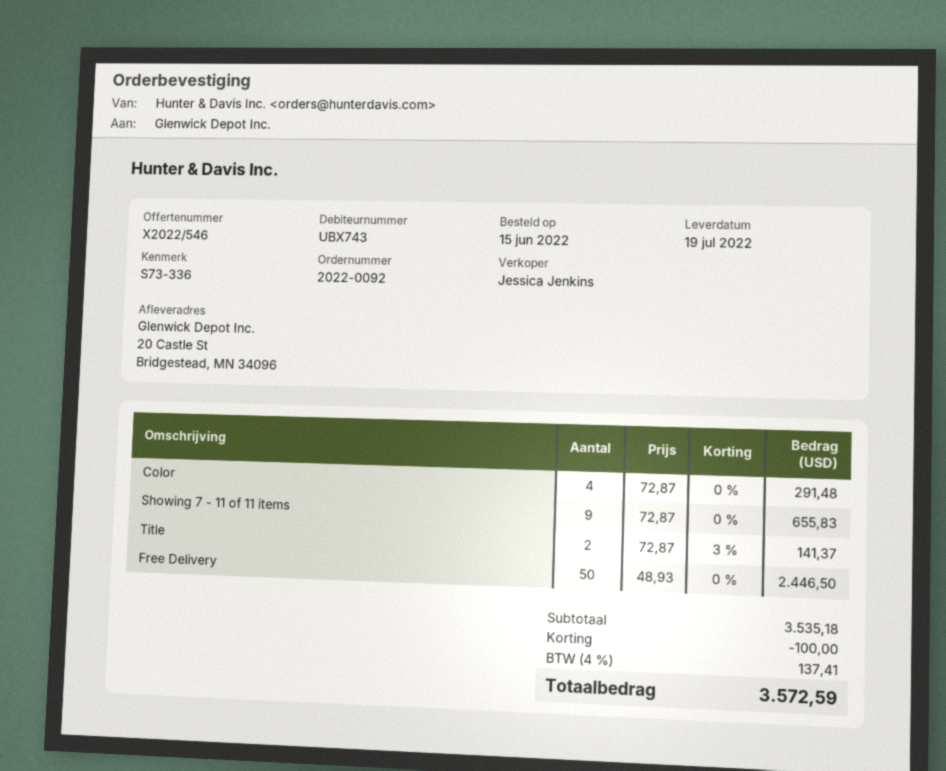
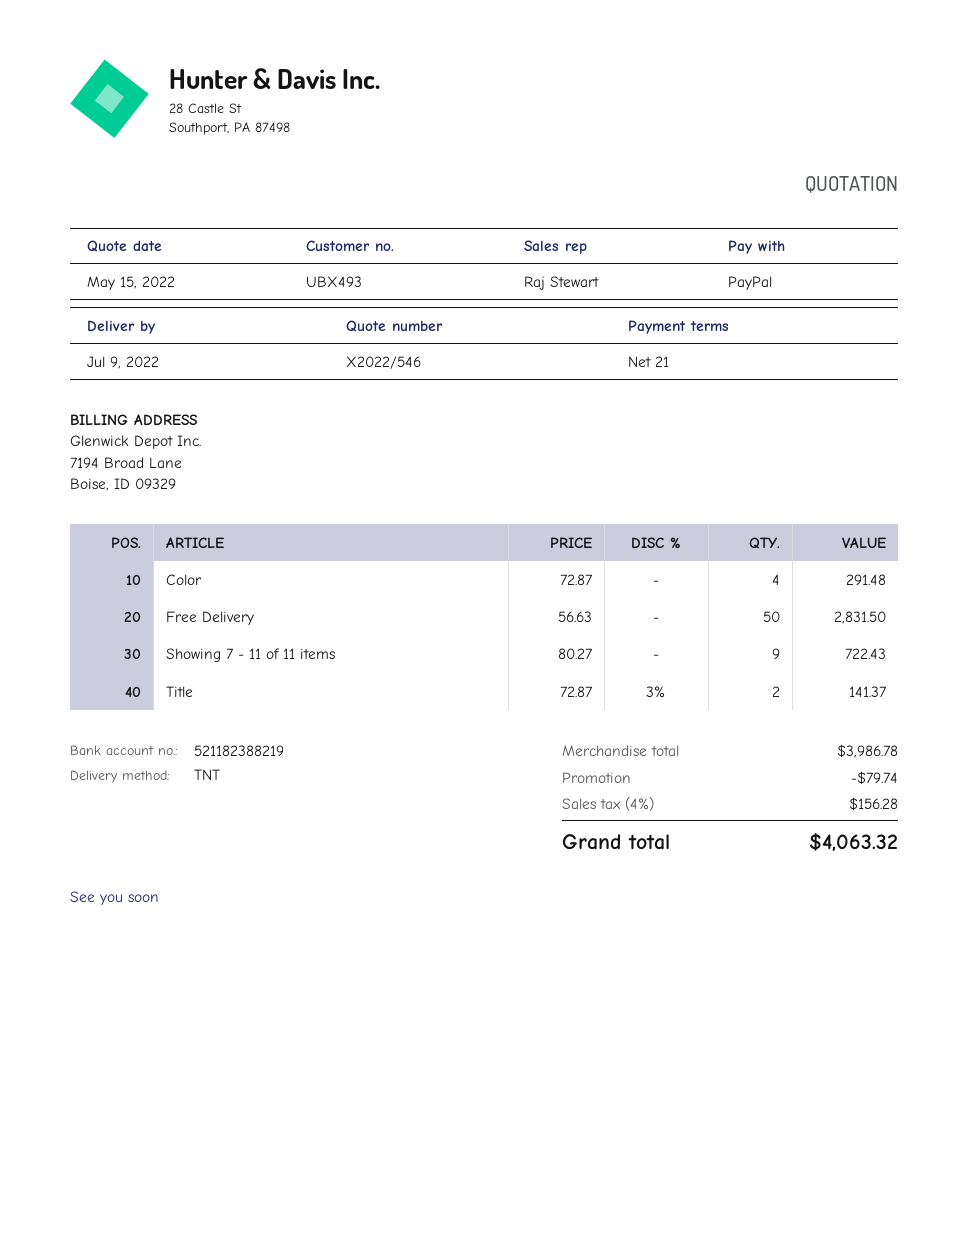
delivery date: 2022-07-19 -> 2022-07-09
customer number: UBX743 -> UBX493
sales rep: Jessica Jenkins -> Raj Stewart
Showing 7 - 11 of 11 items: 9 x 72.87 = 655.83 -> 9 x 80.27 = 722.43
Free Delivery: 50 x 48.93 = 2446.50 -> 50 x 56.63 = 2831.50
subtotal: 3535.18 -> 3986.78
discount: 100.00 -> 79.74
tax: 4% = 137.41 -> 4% = 156.28
total: 3572.59 -> 4063.32

